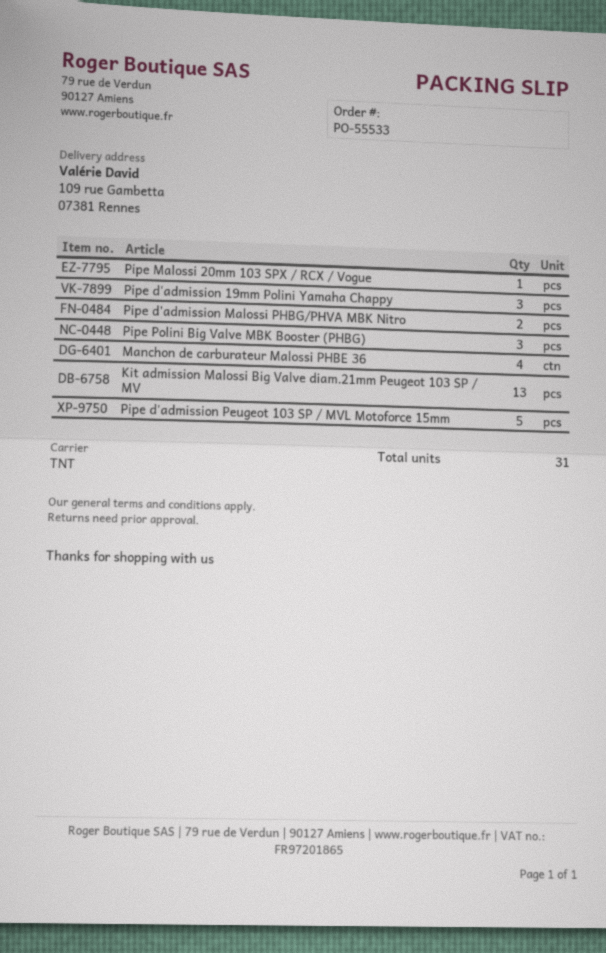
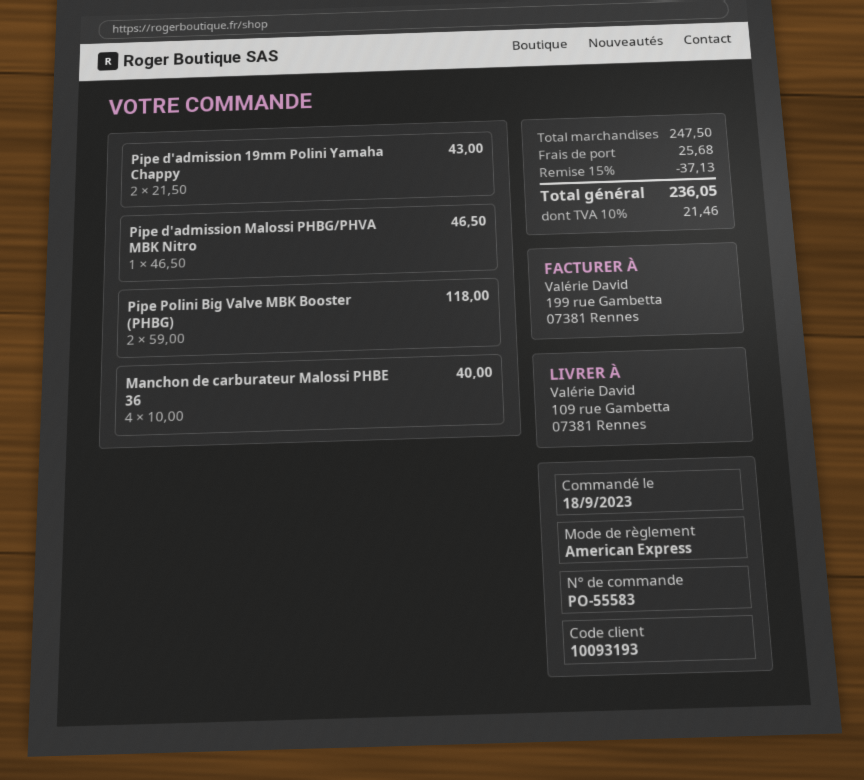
order number: PO-55533 -> PO-55583
Pipe Malossi 20mm 103 SPX / RCX / Vogue: 1 -> none
Pipe d'admission 19mm Polini Yamaha Chappy: 3 -> 2
Pipe d'admission Malossi PHBG/PHVA MBK Nitro: 2 -> 1
Pipe Polini Big Valve MBK Booster (PHBG): 3 -> 2
Kit admission Malossi Big Valve diam.21mm Peugeot 103 SP / MV: 13 -> none
Pipe d'admission Peugeot 103 SP / MVL Motoforce 15mm: 5 -> none

